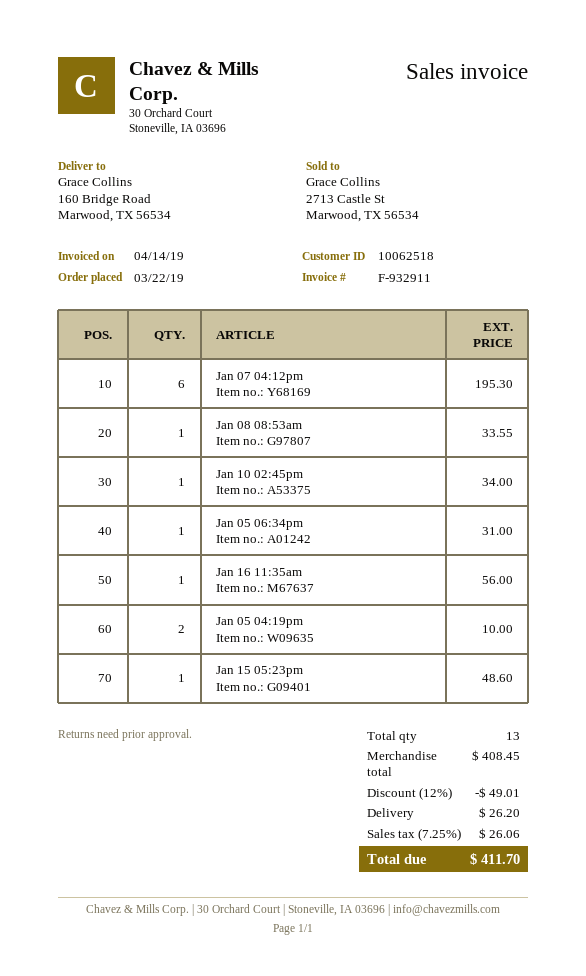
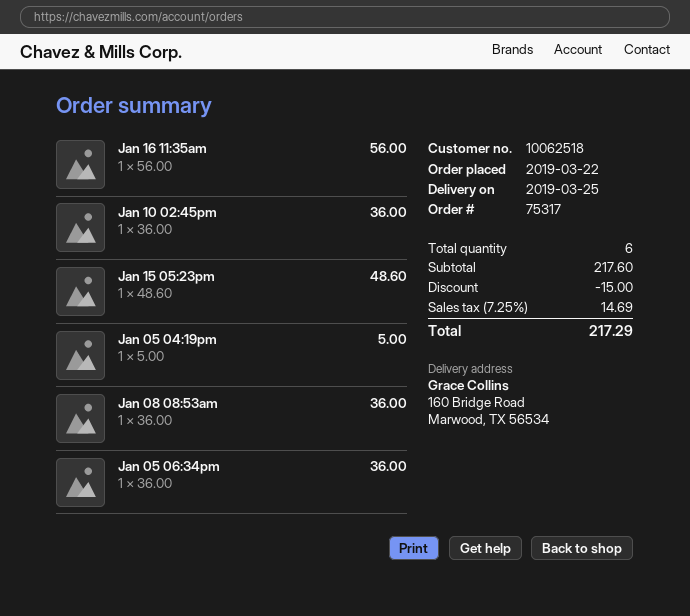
Jan 07 04:12pm: 6 for 195.30 -> none
Jan 08 08:53am: 1 for 33.55 -> 1 for 36.00
Jan 10 02:45pm: 1 for 34.00 -> 1 for 36.00
Jan 05 06:34pm: 1 for 31.00 -> 1 for 36.00
Jan 05 04:19pm: 2 for 10.00 -> 1 for 5.00
total quantity: 13 -> 6
subtotal: 408.45 -> 217.60
discount: 49.01 -> 15.00
shipping: 26.20 -> none
tax: 7.25% = 26.06 -> 7.25% = 14.69
total: 411.70 -> 217.29

